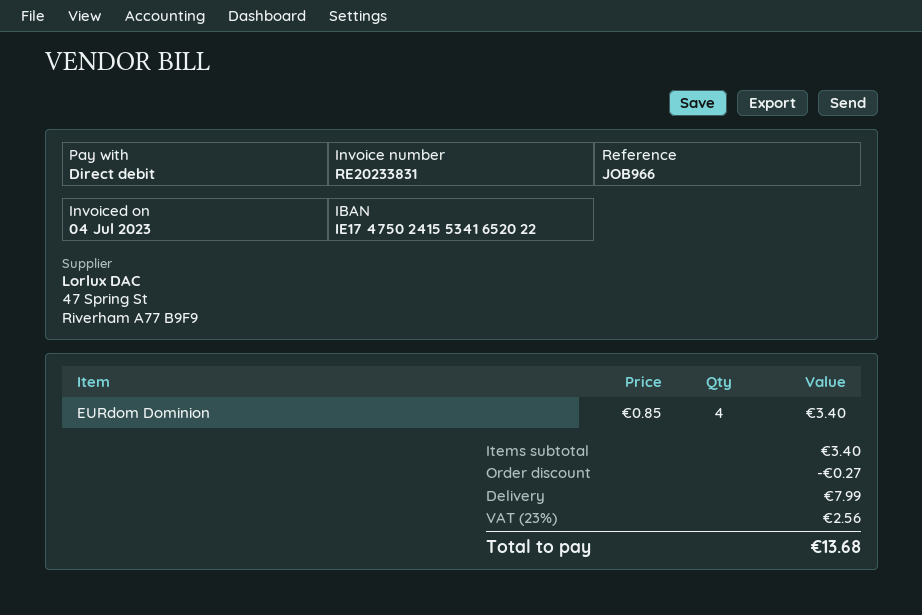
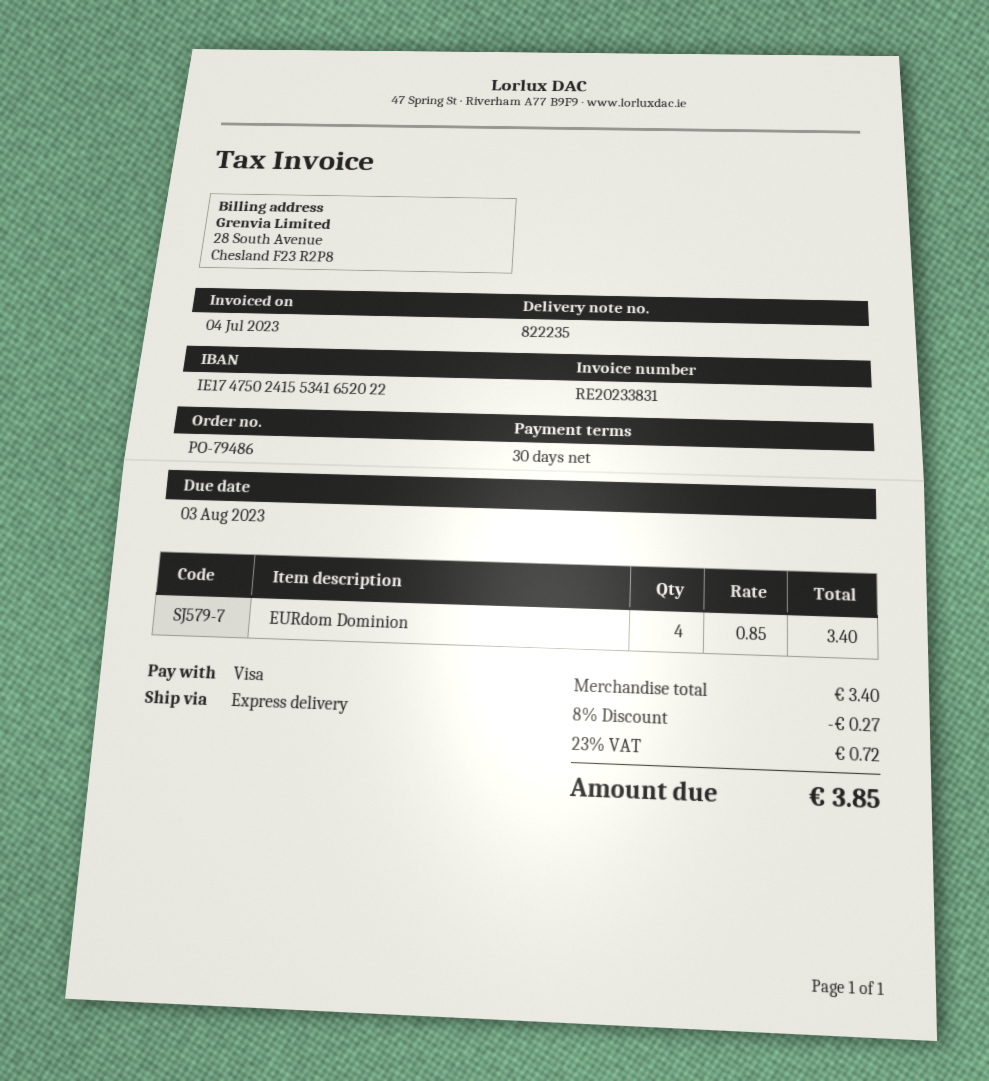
payment method: direct debit -> Visa
shipping: 7.99 -> none
tax: 23% = 2.56 -> 23% = 0.72
total: 13.68 -> 3.85

